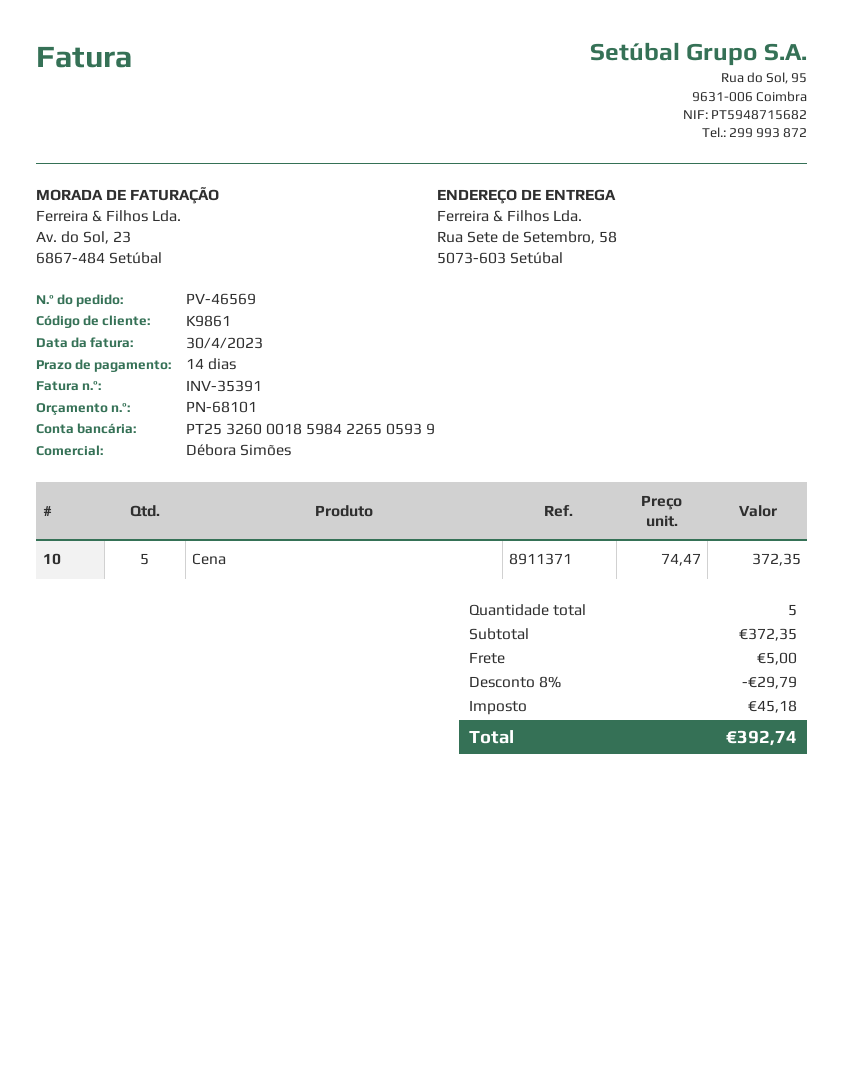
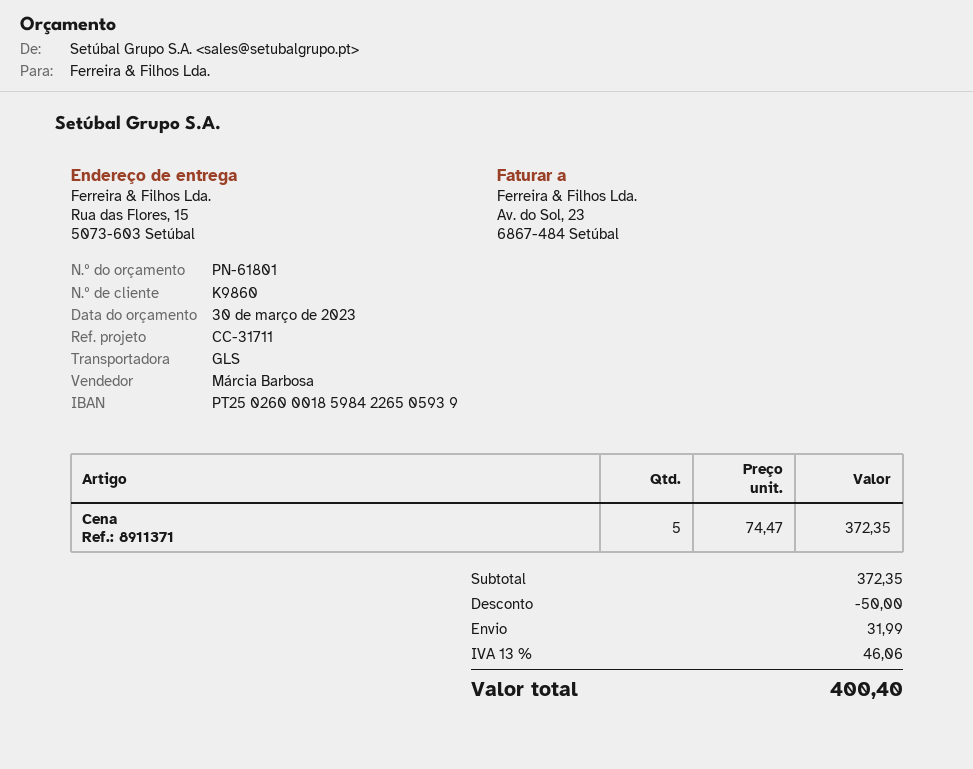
quote number: PN-68101 -> PN-61801
customer number: K9861 -> K9860
sales rep: Débora Simões -> Márcia Barbosa
bank account: PT25326000185984226505939 -> PT25026000185984226505939
ship to: Rua Sete de Setembro, 58, 5073-603 Setúbal -> Rua das Flores, 15, 5073-603 Setúbal
discount: 29.79 -> 50.00
shipping: 5.00 -> 31.99
tax: 45.18 -> 46.06
total: 392.74 -> 400.40

